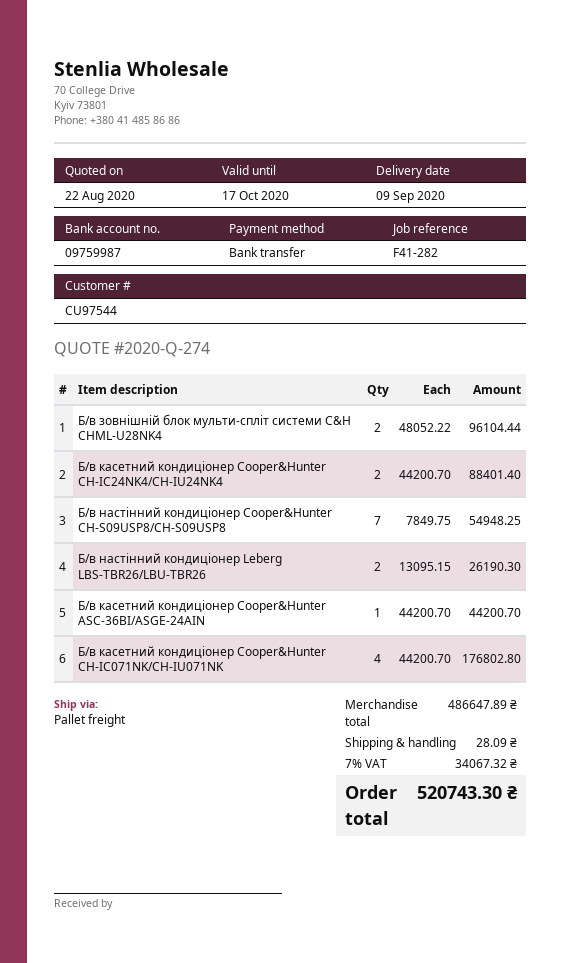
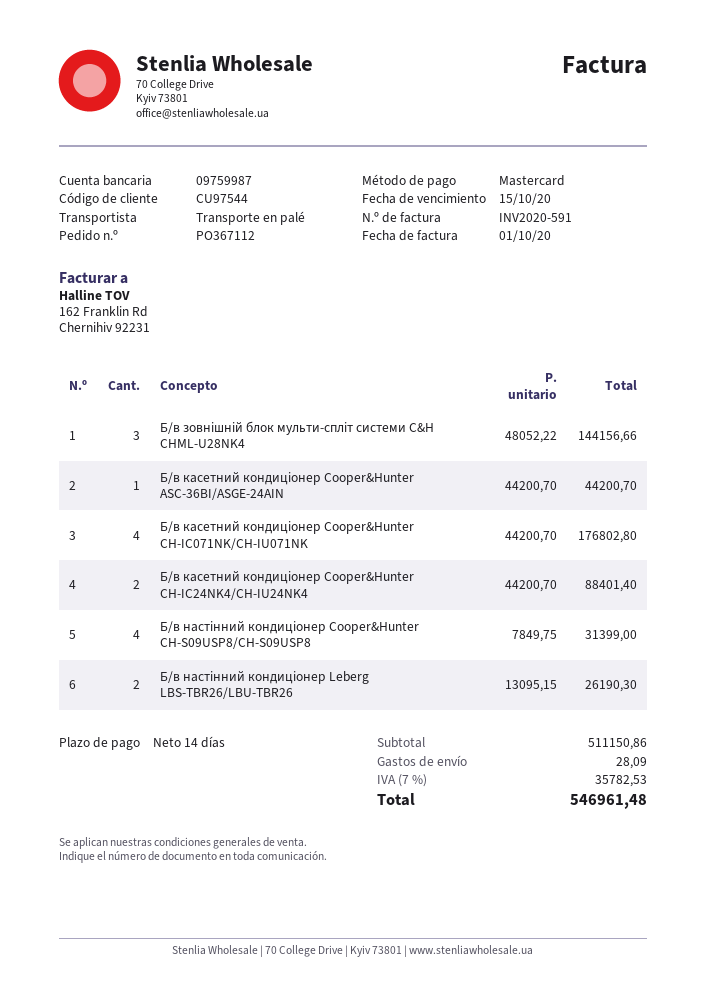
payment method: bank transfer -> Mastercard
Б/в зовнішній блок мульти-спліт системи C&H CHML-U28NK4: 2 x 48052.22 = 96104.44 -> 3 x 48052.22 = 144156.66
Б/в настінний кондиціонер Cooper&Hunter CH-S09USP8/CH-S09USP8: 7 x 7849.75 = 54948.25 -> 4 x 7849.75 = 31399.00
subtotal: 486647.89 -> 511150.86
tax: 7% = 34067.32 -> 7% = 35782.53
total: 520743.30 -> 546961.48

